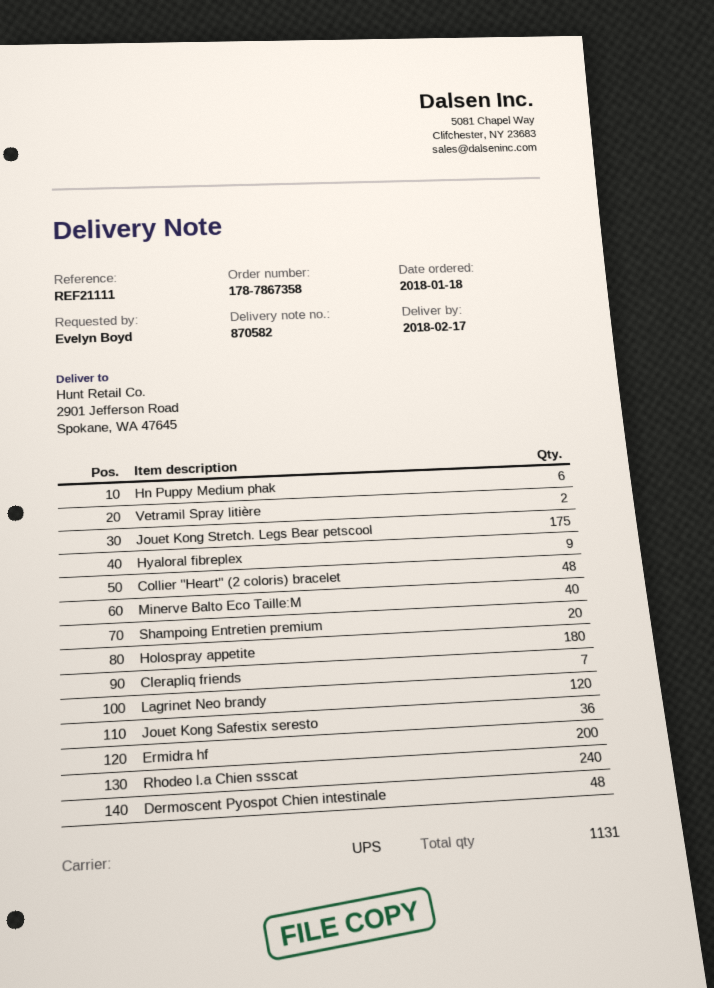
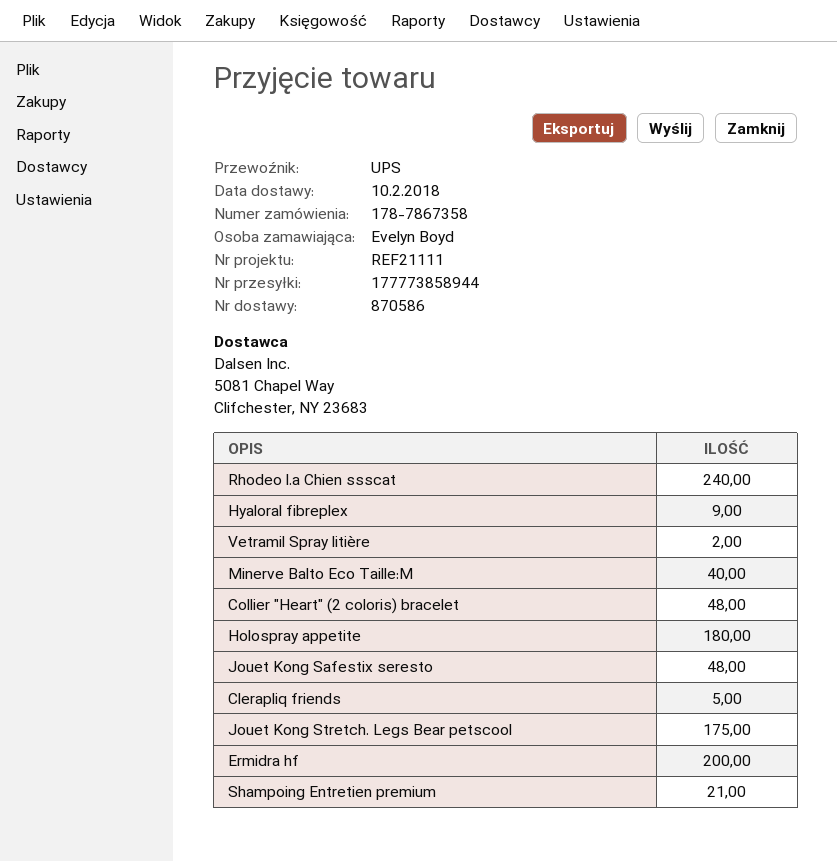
delivery note number: 870582 -> 870586
delivery date: 2018-02-17 -> 2018-02-10
Hn Puppy Medium phak: 6 -> none
Shampoing Entretien premium: 20 -> 21
Clerapliq friends: 7 -> 5
Lagrinet Neo brandy: 120 -> none
Jouet Kong Safestix seresto: 36 -> 48
Dermoscent Pyospot Chien intestinale: 48 -> none

